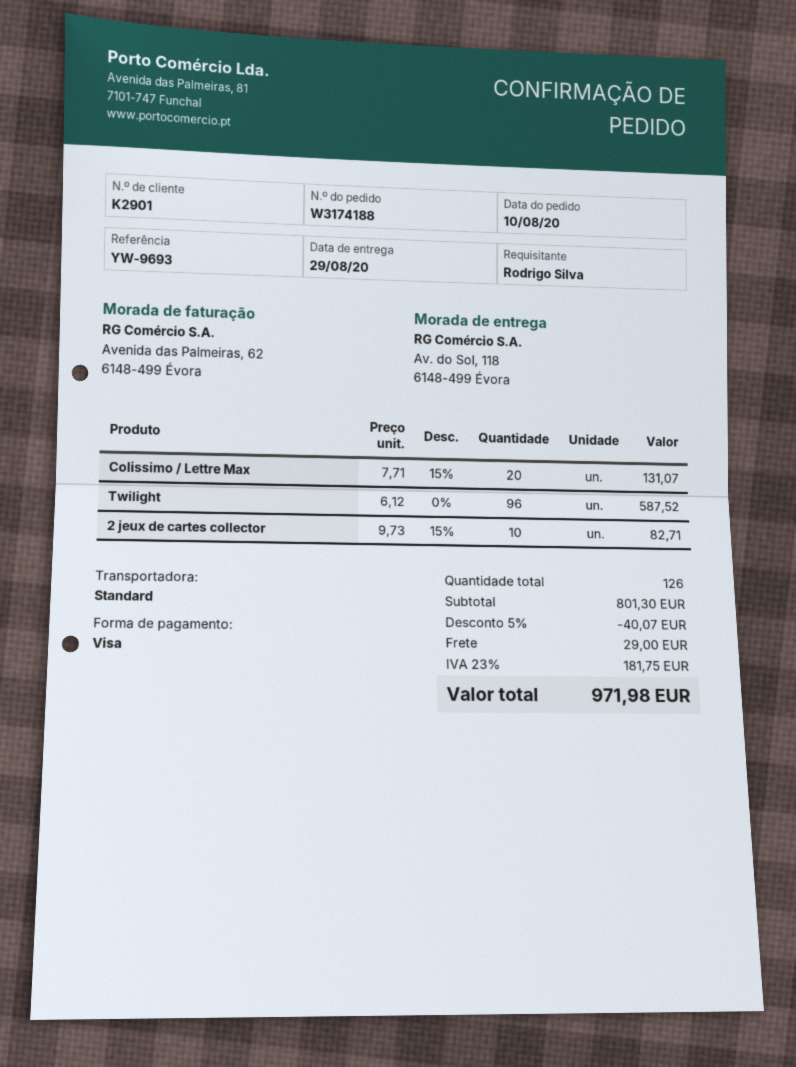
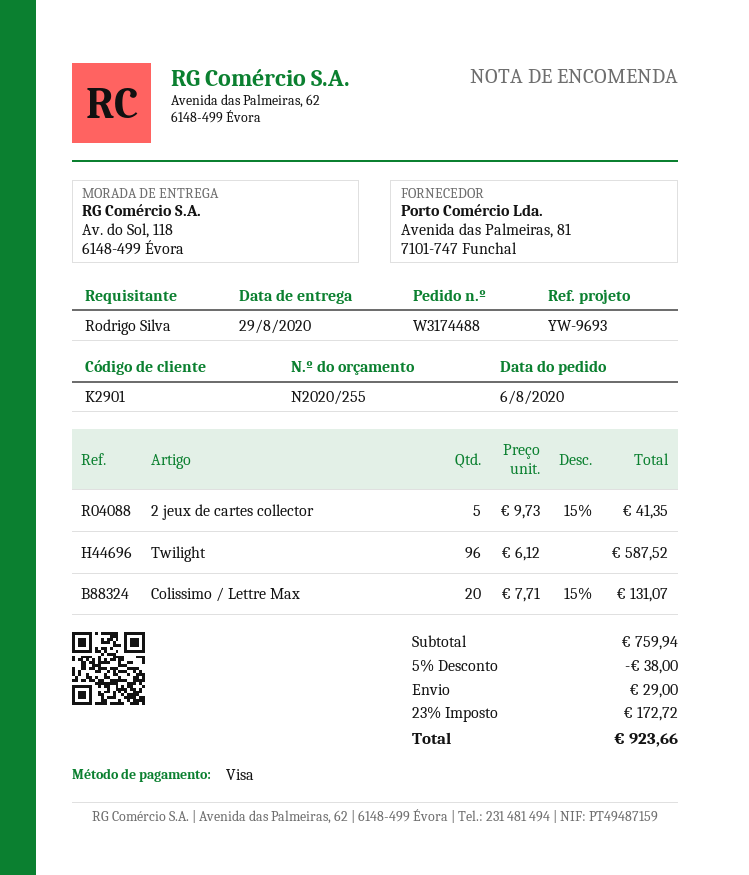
order number: W3174188 -> W3174488
order date: 2020-08-10 -> 2020-08-06
2 jeux de cartes collector: 10 x 9.73 - 15% = 82.71 -> 5 x 9.73 - 15% = 41.35
subtotal: 801.30 -> 759.94
discount: 5% = 40.07 -> 5% = 38.00
tax: 23% = 181.75 -> 23% = 172.72
total: 971.98 -> 923.66

